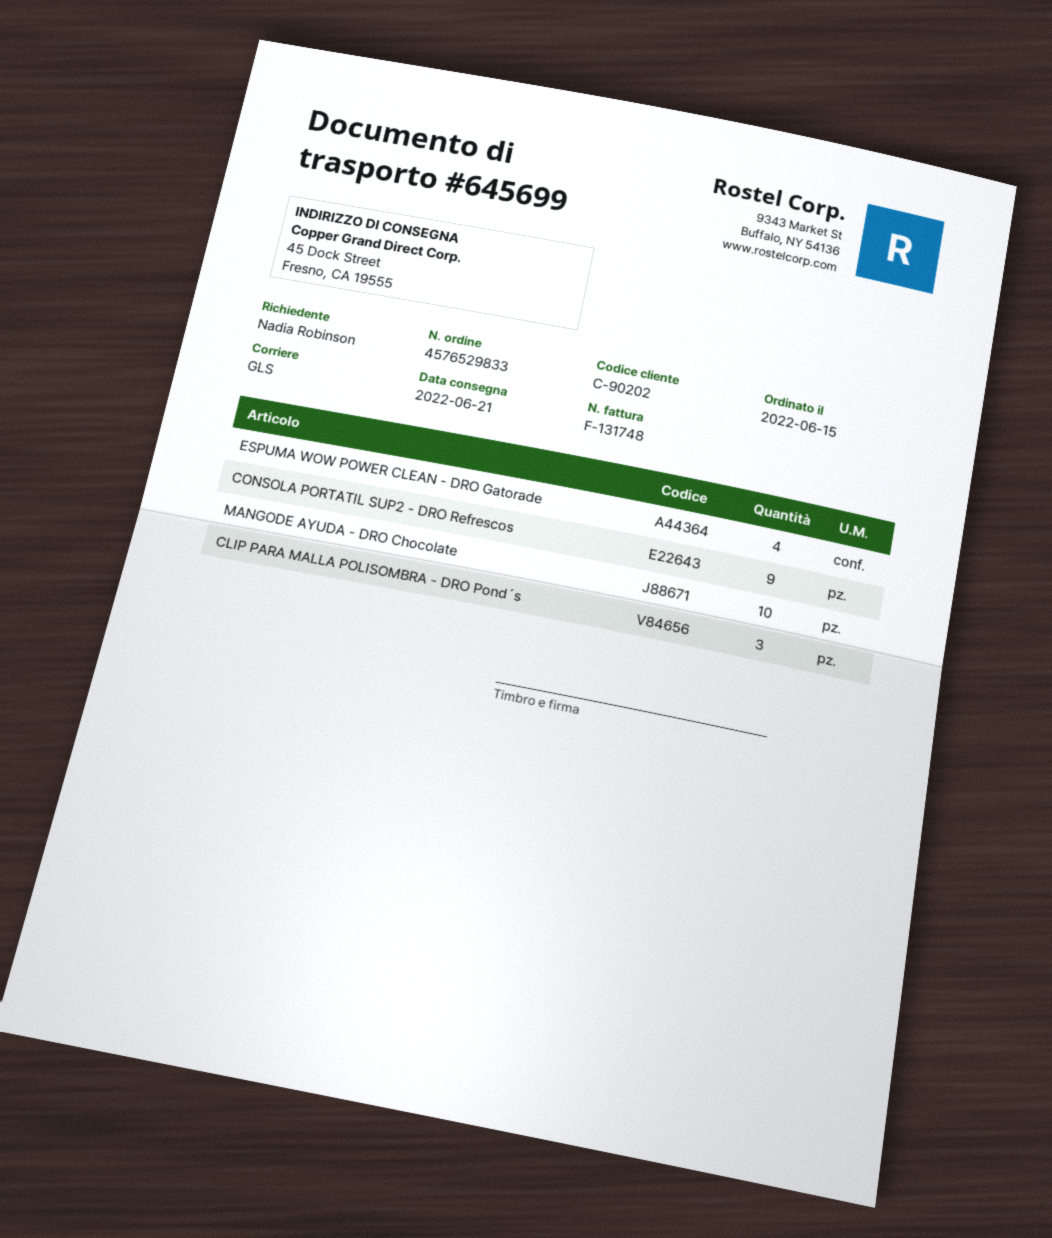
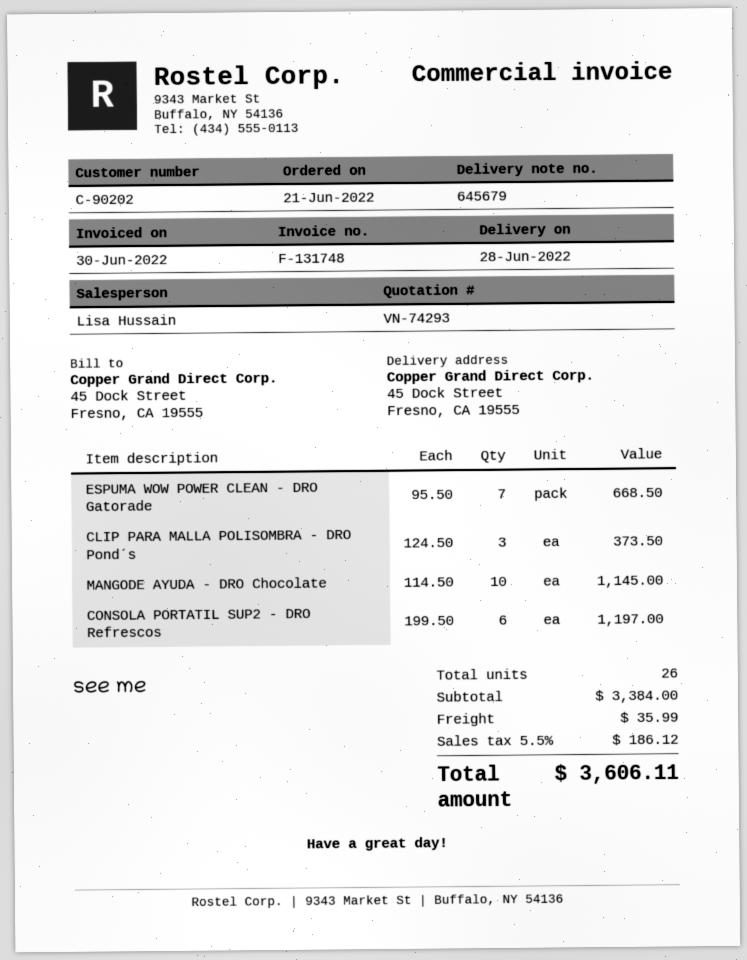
order date: 2022-06-15 -> 2022-06-21
delivery note number: 645699 -> 645679
delivery date: 2022-06-21 -> 2022-06-28
ESPUMA WOW POWER CLEAN - DRO Gatorade: 4 -> 7
CONSOLA PORTATIL SUP2 - DRO Refrescos: 9 -> 6

